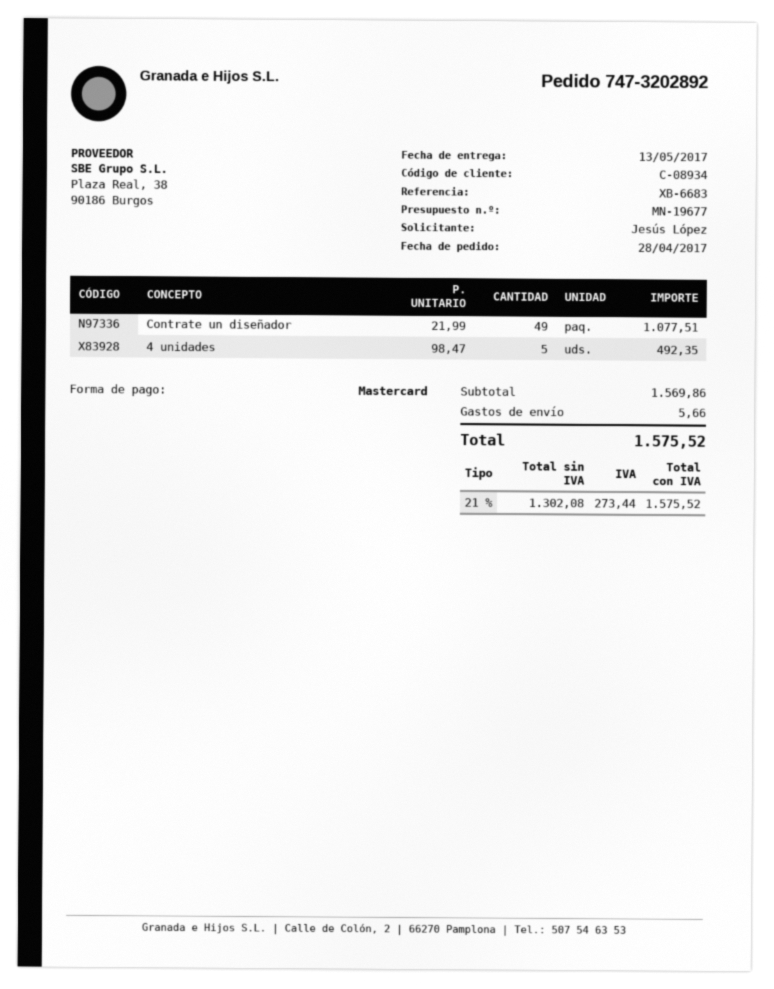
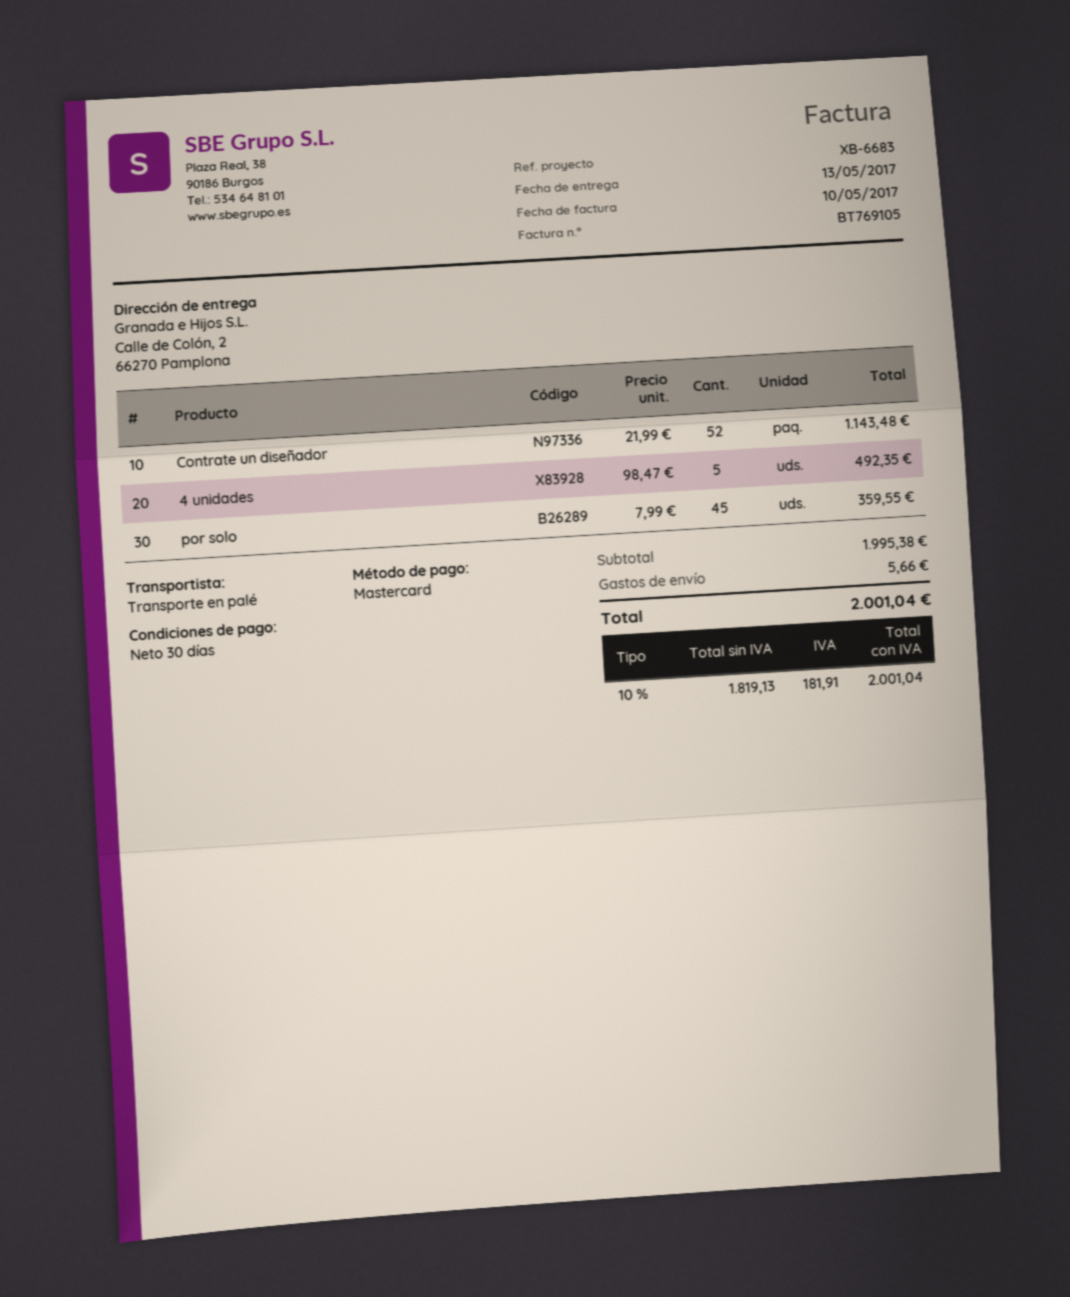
Contrate un diseñador: 49 x 21.99 = 1077.51 -> 52 x 21.99 = 1143.48
por solo: none -> 45 x 7.99 = 359.55
subtotal: 1569.86 -> 1995.38
net: 1302.08 -> 1819.13
tax: 21% = 273.44 -> 10% = 181.91
total: 1575.52 -> 2001.04

